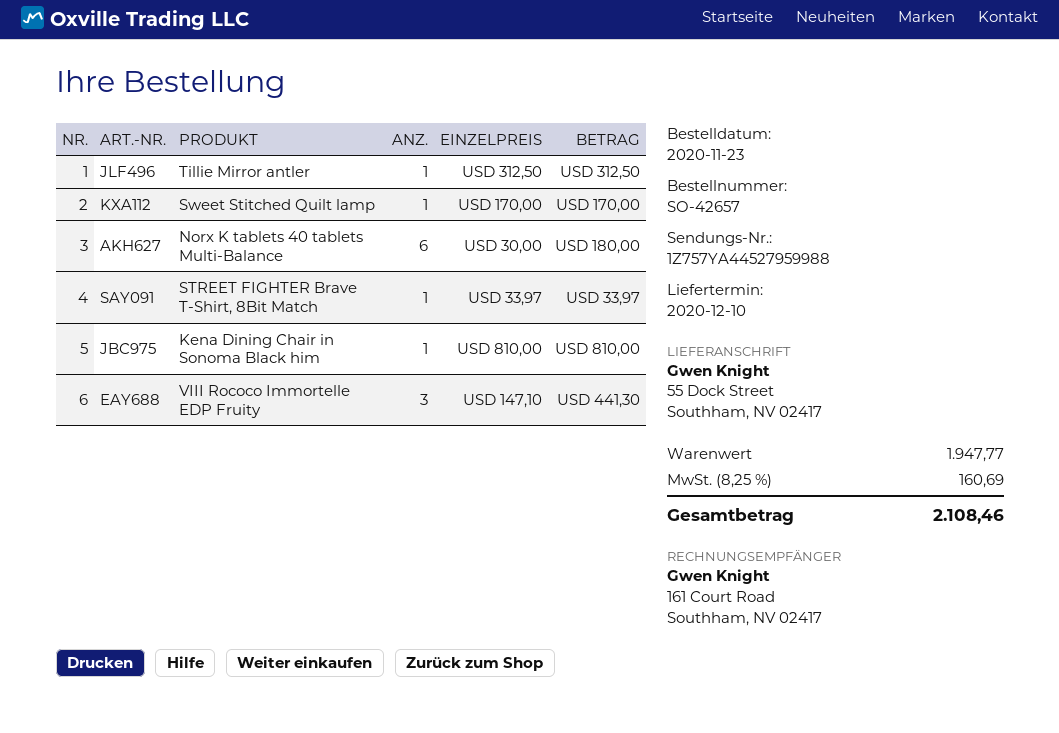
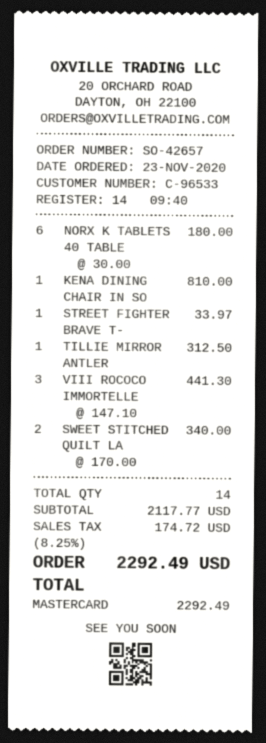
Sweet Stitched Quilt lamp: 1 x 170.00 = 170.00 -> 2 x 170.00 = 340.00
subtotal: 1947.77 -> 2117.77
tax: 8.25% = 160.69 -> 8.25% = 174.72
total: 2108.46 -> 2292.49

